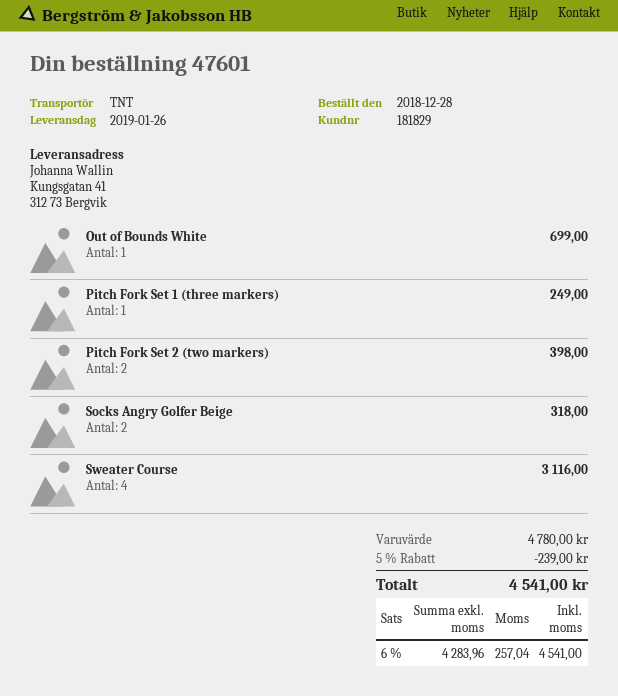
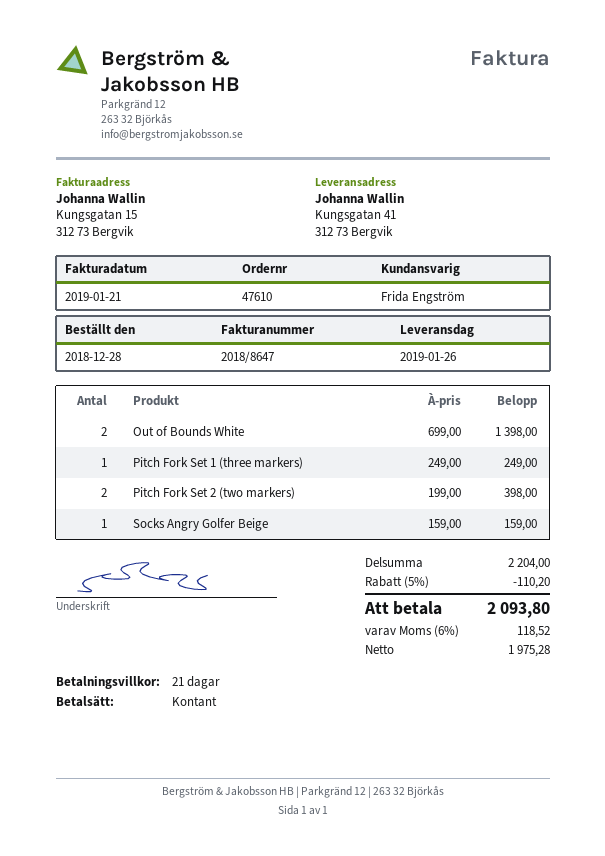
order number: 47601 -> 47610
Out of Bounds White: 1 for 699.00 -> 2 for 1398.00
Socks Angry Golfer Beige: 2 for 318.00 -> 1 for 159.00
Sweater Course: 4 for 3116.00 -> none
subtotal: 4780.00 -> 2204.00
discount: 5% = 239.00 -> 5% = 110.20
net: 4283.96 -> 1975.28
tax: 6% = 257.04 -> 6% = 118.52
total: 4541.00 -> 2093.80

